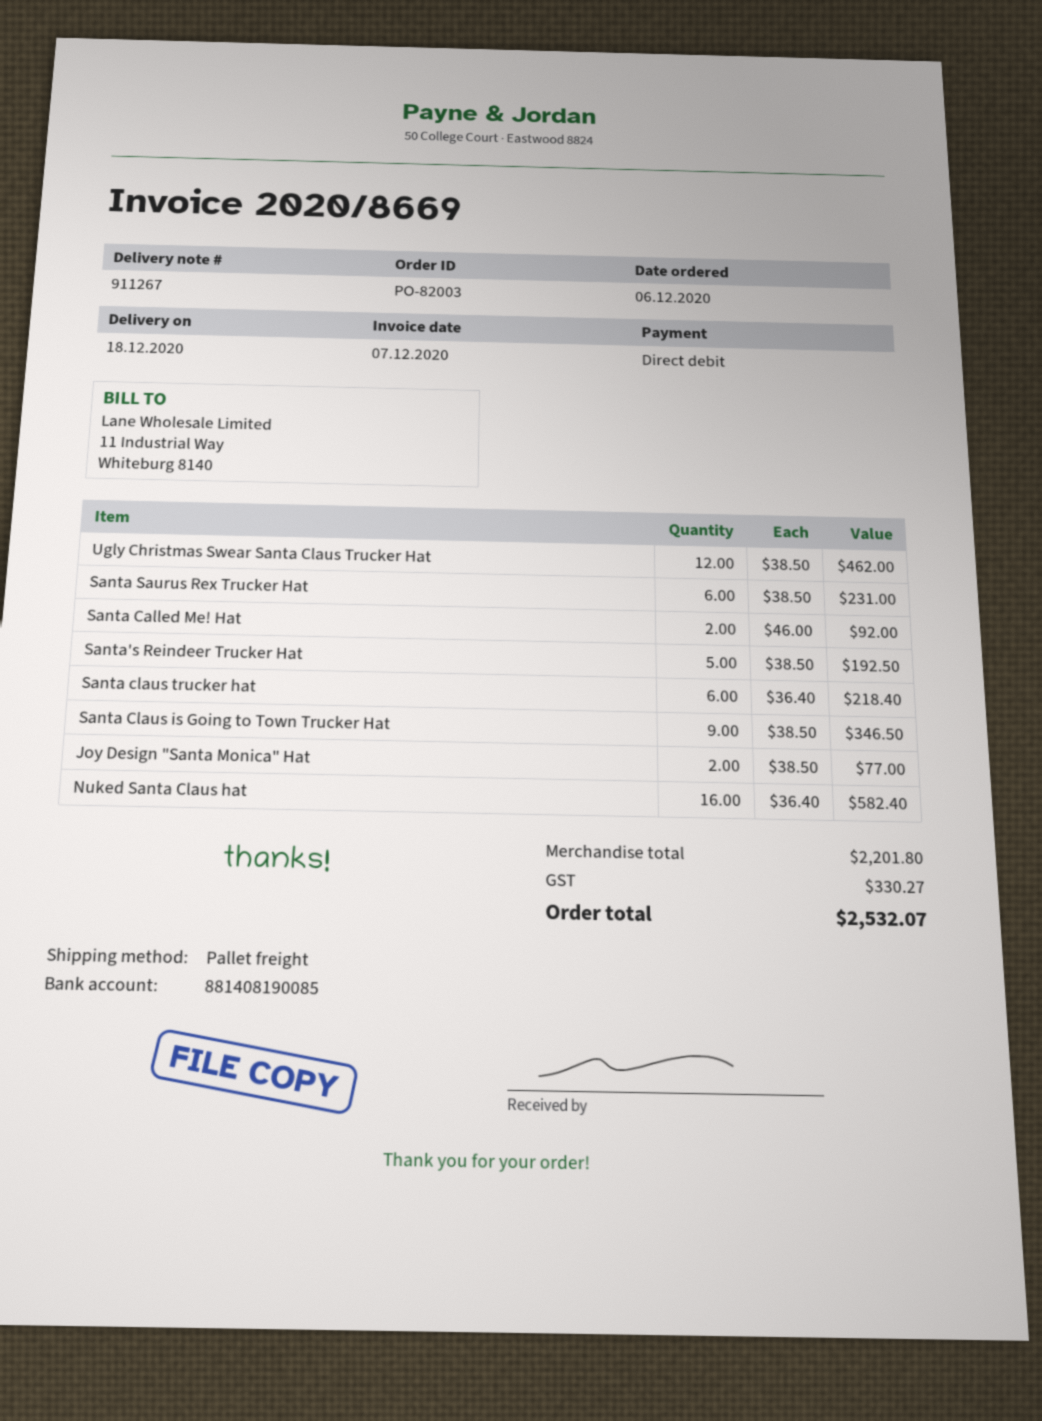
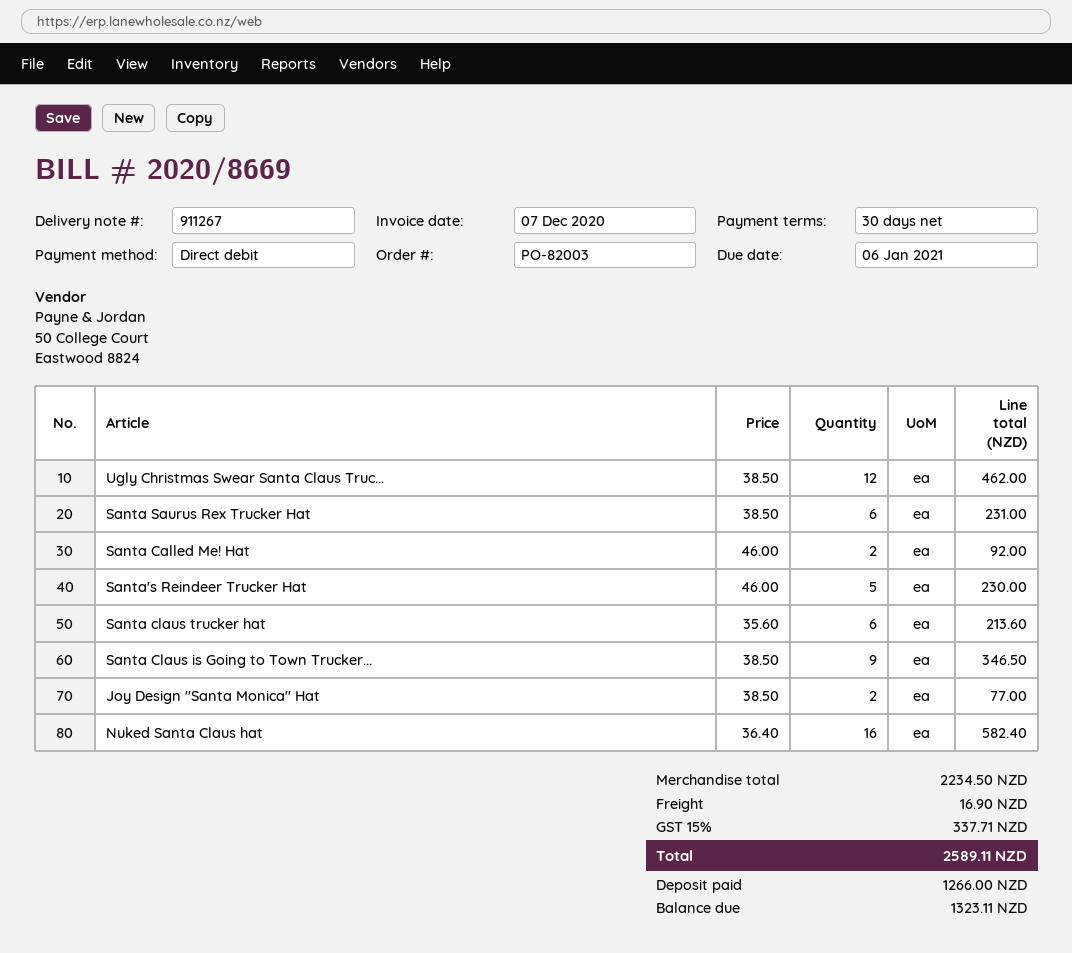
Santa's Reindeer Trucker Hat: 5 x 38.50 = 192.50 -> 5 x 46.00 = 230.00
Santa claus trucker hat: 6 x 36.40 = 218.40 -> 6 x 35.60 = 213.60
subtotal: 2201.80 -> 2234.50
shipping: none -> 16.90
tax: 330.27 -> 337.71
total: 2532.07 -> 2589.11

